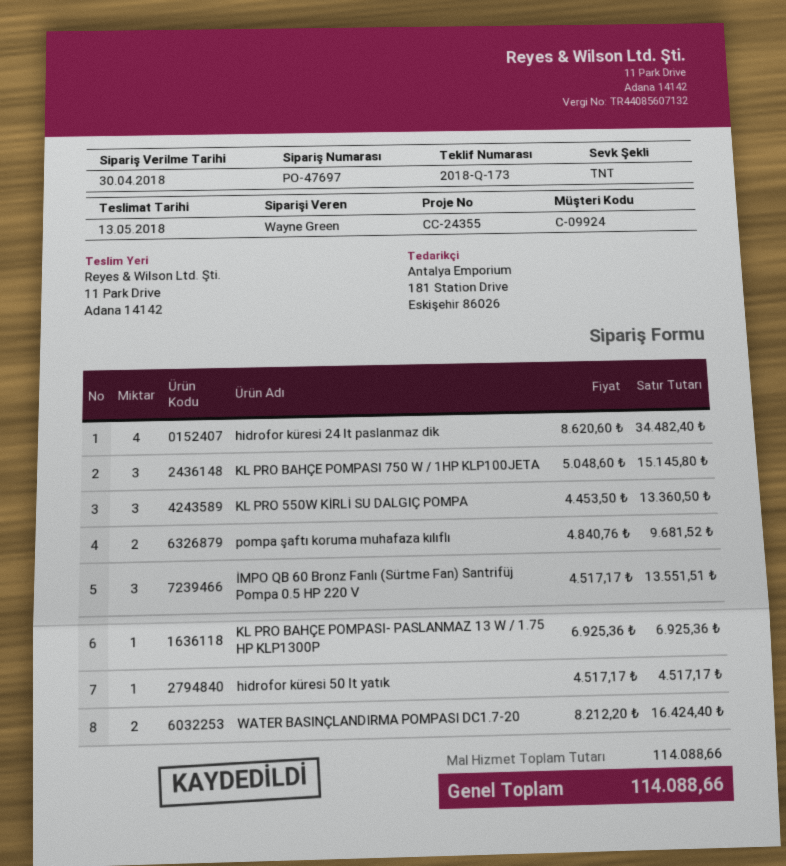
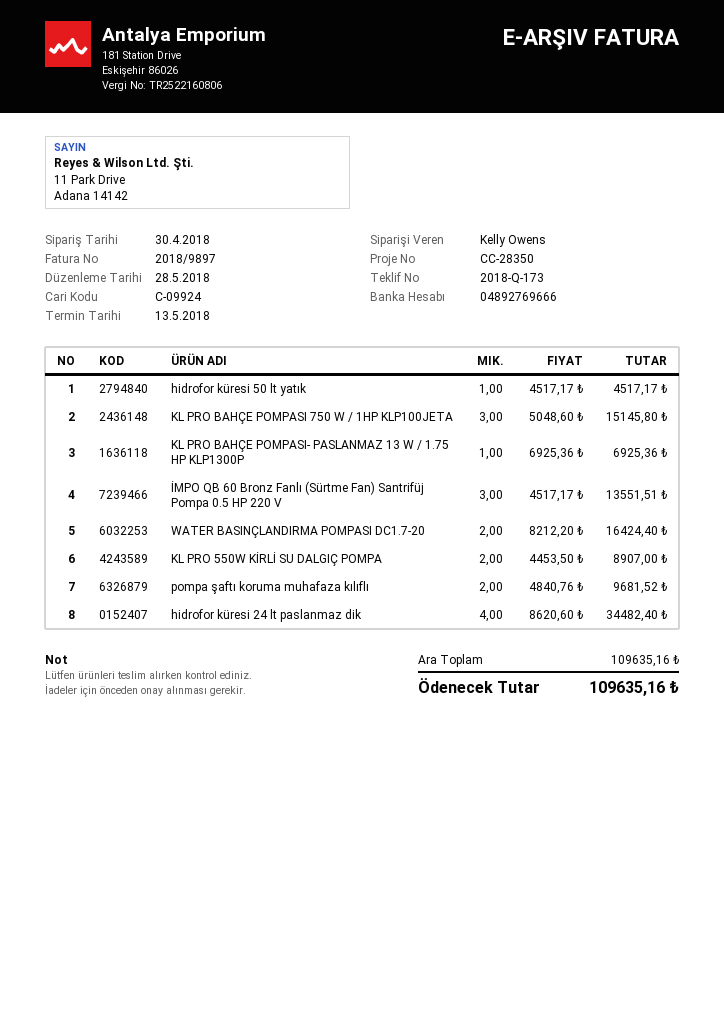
reference: CC-24355 -> CC-28350
ordered by: Wayne Green -> Kelly Owens
KL PRO 550W KİRLİ SU DALGIÇ POMPA: 3 x 4453.50 = 13360.50 -> 2 x 4453.50 = 8907.00
subtotal: 114088.66 -> 109635.16
total: 114088.66 -> 109635.16

